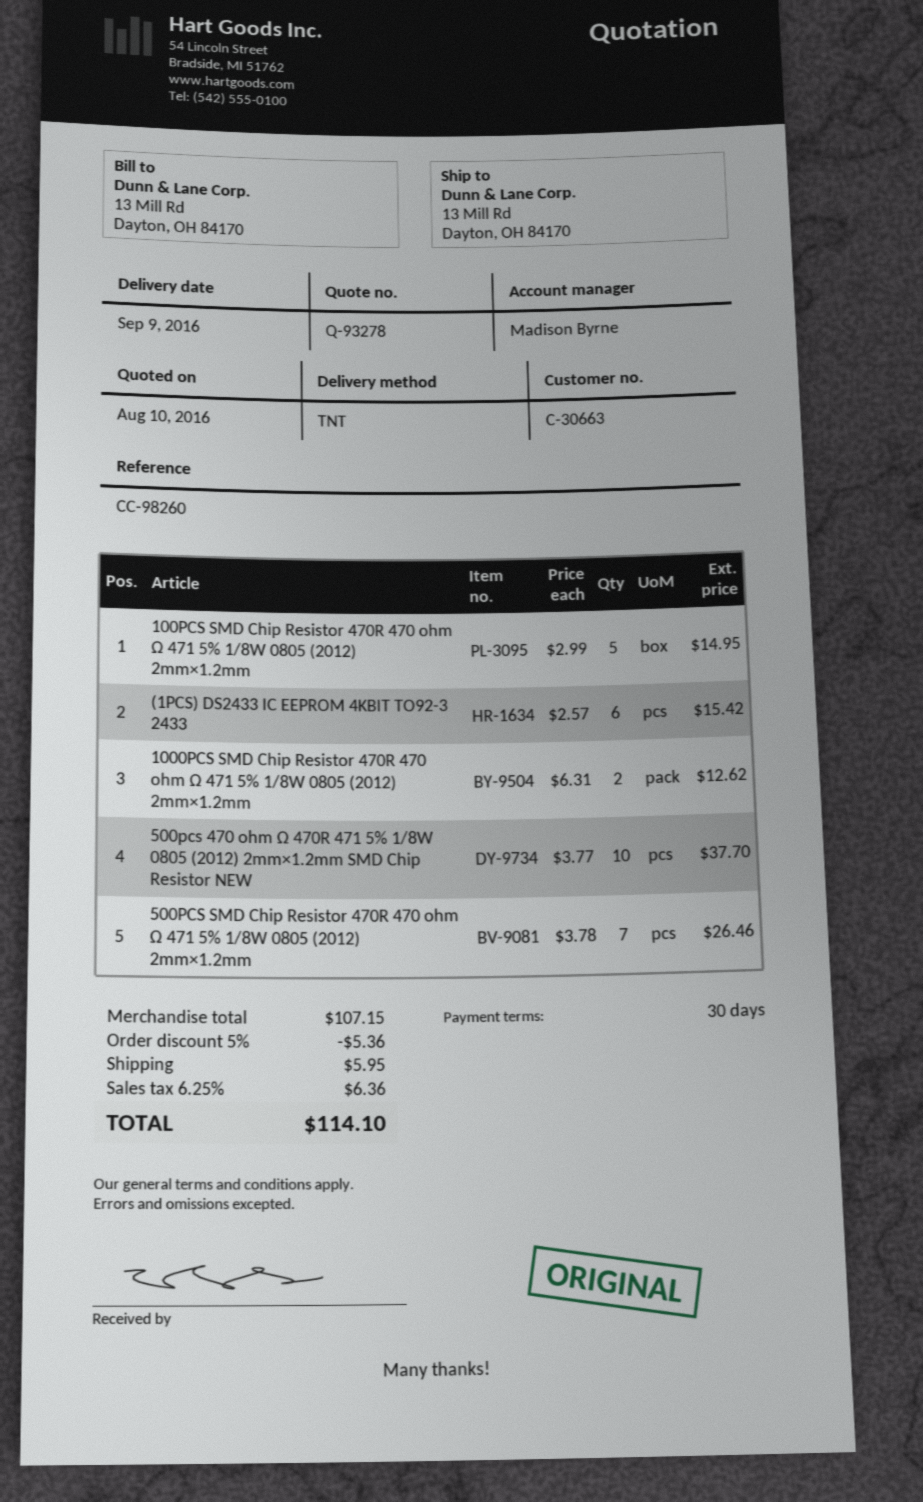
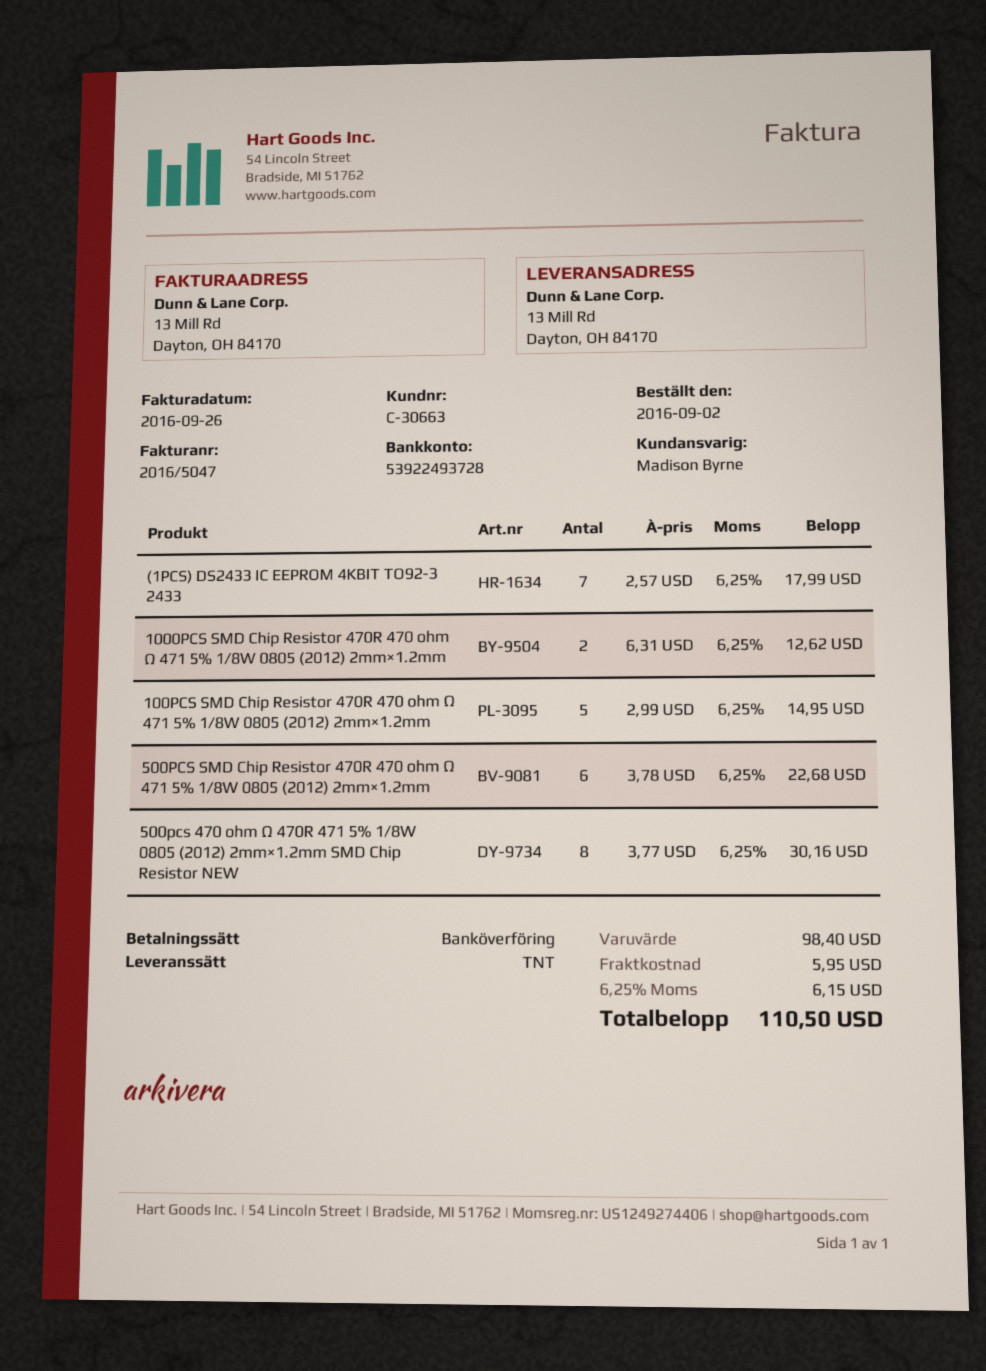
(1PCS) DS2433 IC EEPROM 4KBIT TO92-3 2433: 6 x 2.57 = 15.42 -> 7 x 2.57 = 17.99
500pcs 470 ohm Ω 470R 471 5% 1/8W 0805 (2012) 2mm×1.2mm SMD Chip Resistor NEW: 10 x 3.77 = 37.70 -> 8 x 3.77 = 30.16
500PCS SMD Chip Resistor 470R 470 ohm Ω 471 5% 1/8W 0805 (2012) 2mm×1.2mm: 7 x 3.78 = 26.46 -> 6 x 3.78 = 22.68
subtotal: 107.15 -> 98.40
discount: 5% = 5.36 -> none
tax: 6.25% = 6.36 -> 6.25% = 6.15
total: 114.10 -> 110.50

